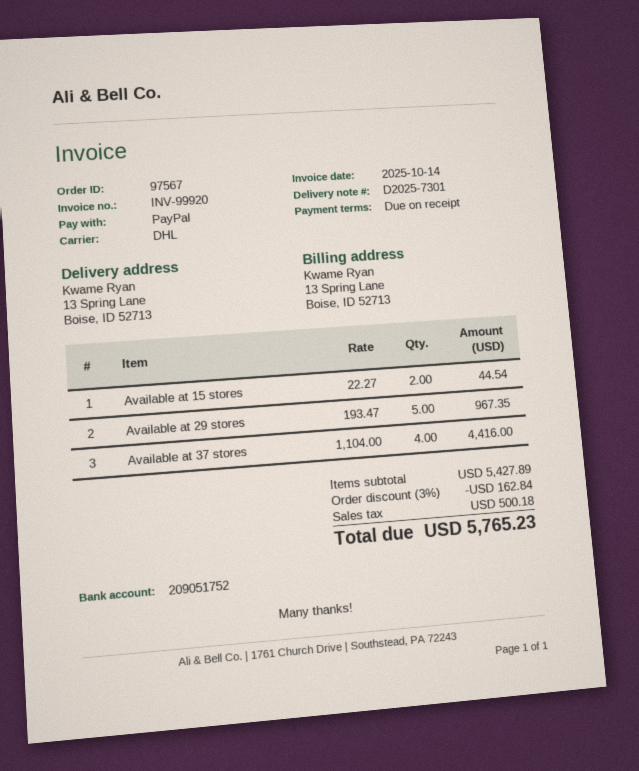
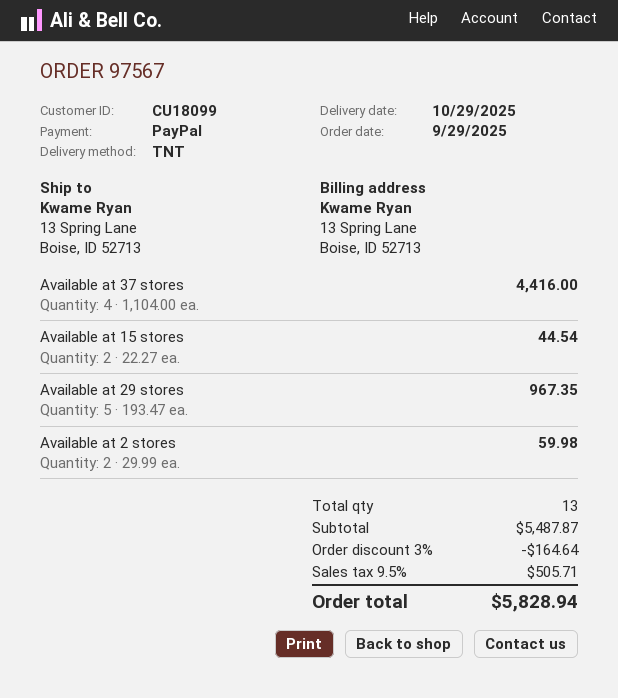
shipping method: DHL -> TNT
Available at 2 stores: none -> 2 x 29.99 = 59.98
subtotal: 5427.89 -> 5487.87
discount: 3% = 162.84 -> 3% = 164.64
tax: 500.18 -> 505.71
total: 5765.23 -> 5828.94

